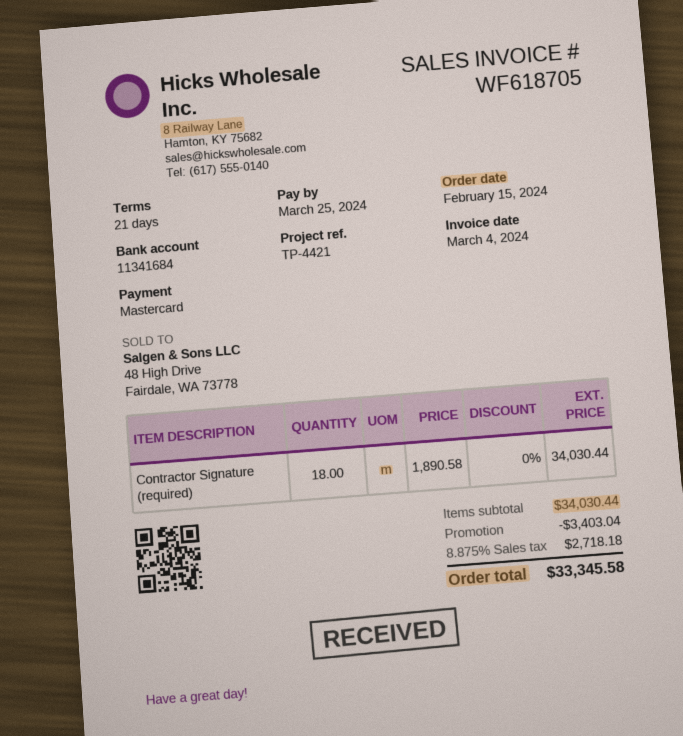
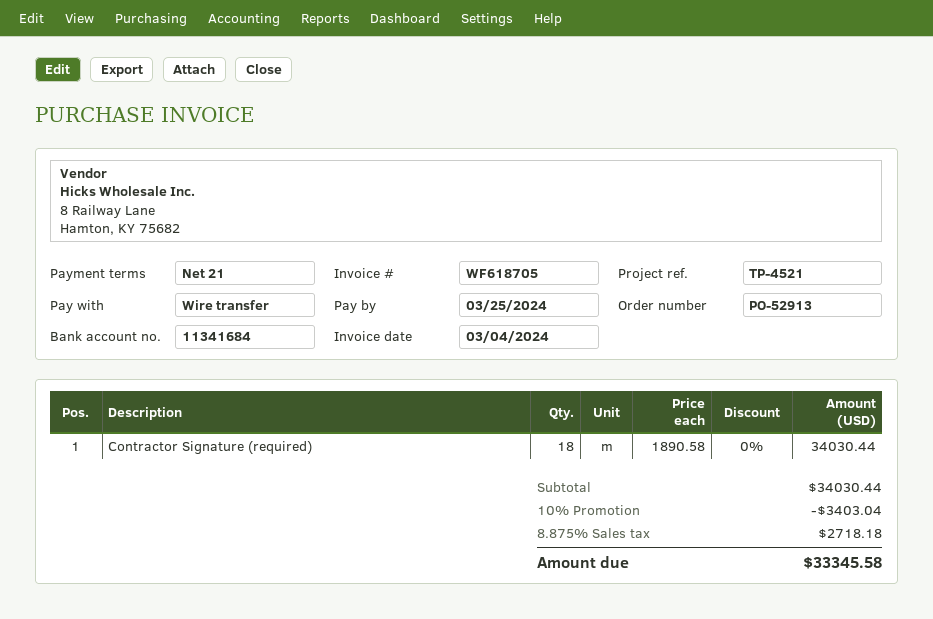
reference: TP-4421 -> TP-4521
payment method: Mastercard -> bank transfer

